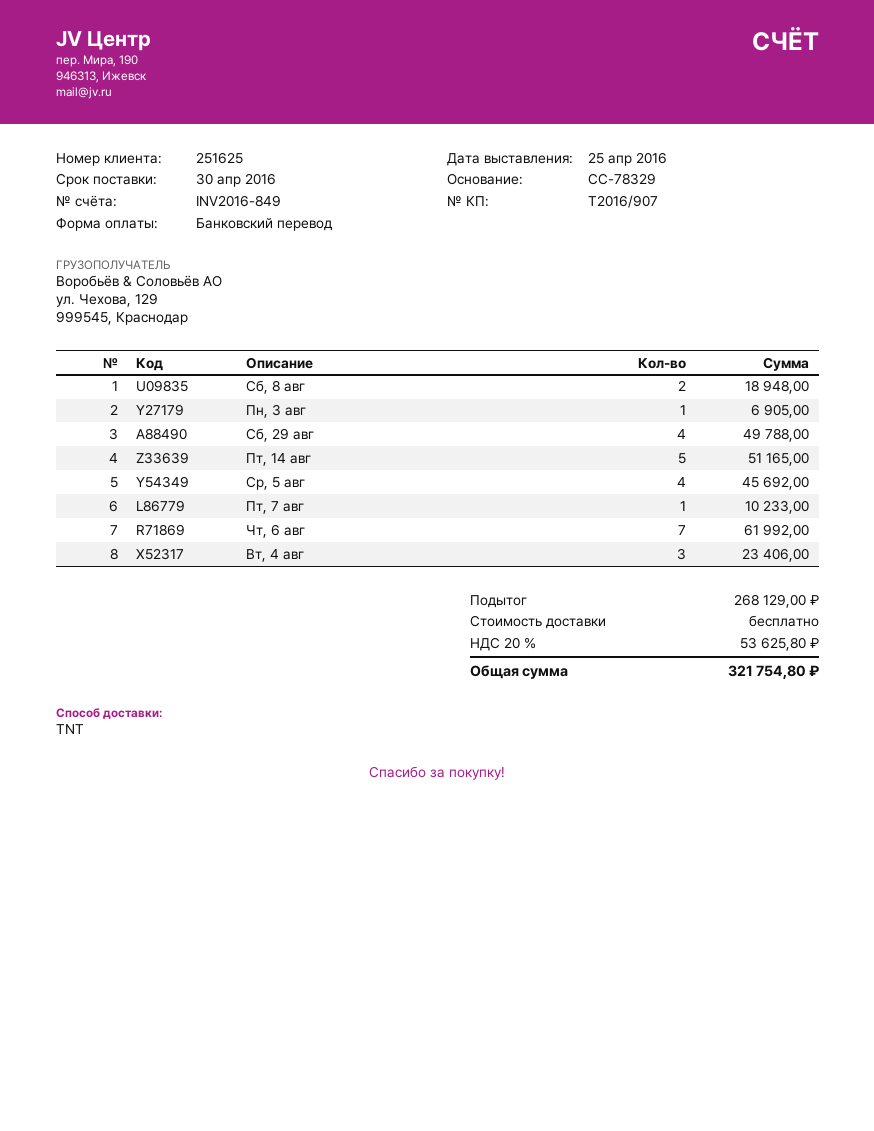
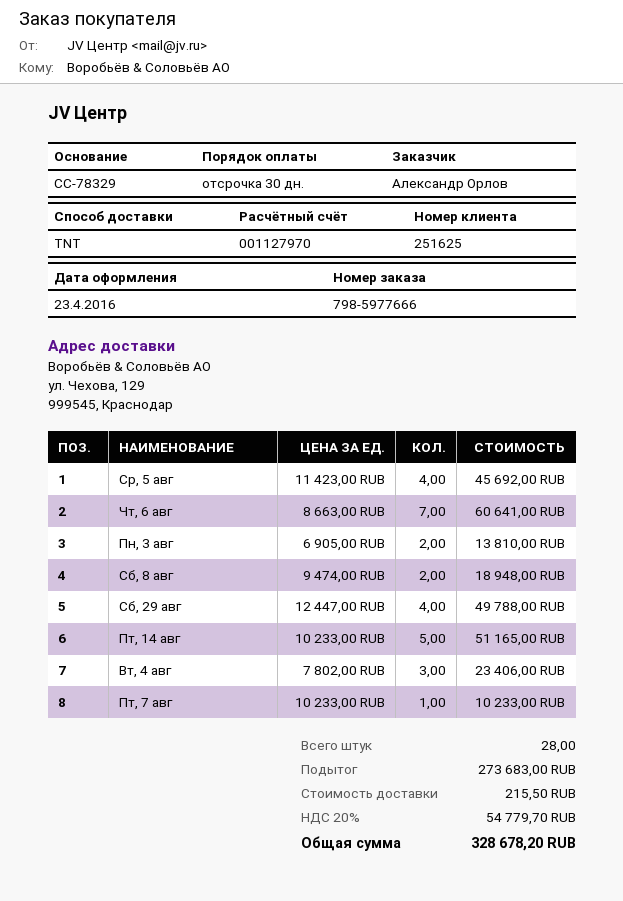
Пн, 3 авг: 1 for 6905.00 -> 2 for 13810.00
Чт, 6 авг: 7 for 61992.00 -> 7 for 60641.00
subtotal: 268129.00 -> 273683.00
shipping: 0.00 -> 215.50
tax: 20% = 53625.80 -> 20% = 54779.70
total: 321754.80 -> 328678.20

